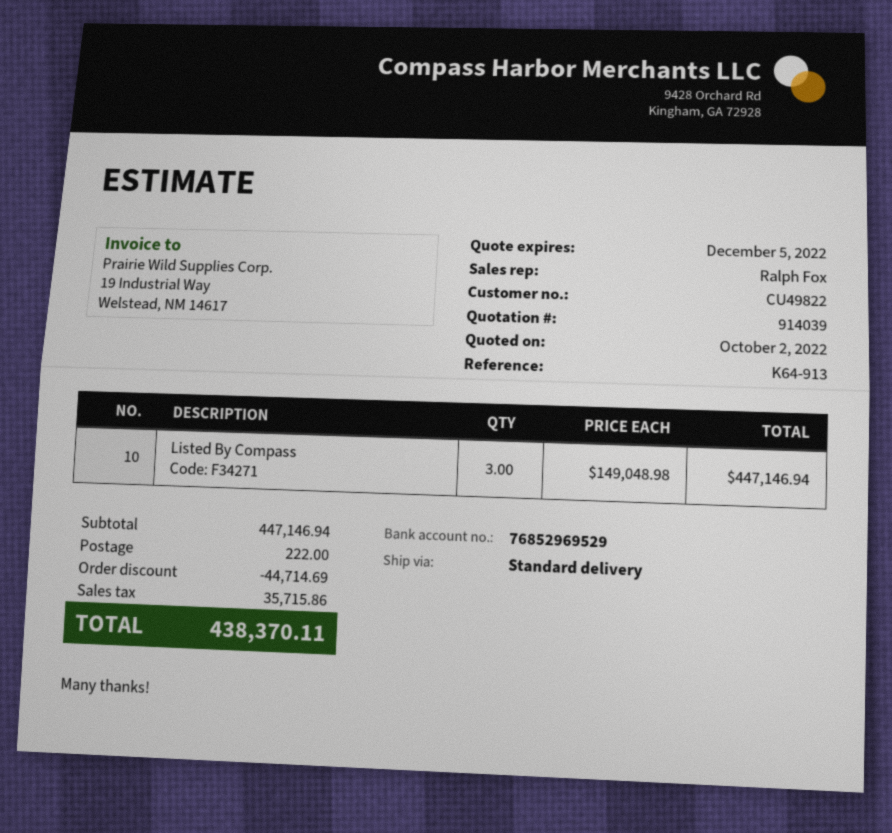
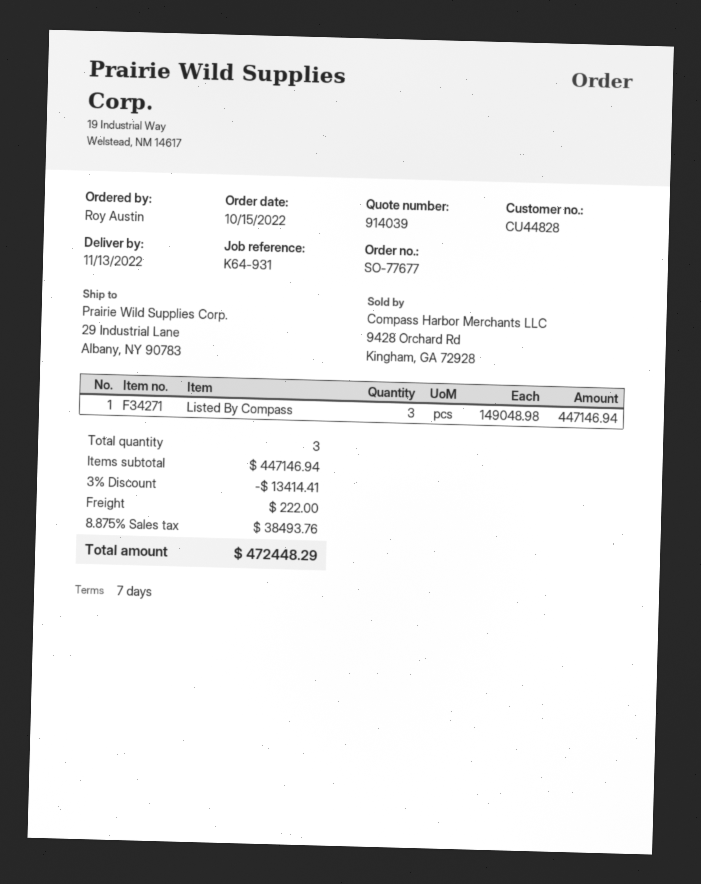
customer number: CU49822 -> CU44828
reference: K64-913 -> K64-931
discount: 44714.69 -> 13414.41
tax: 35715.86 -> 38493.76
total: 438370.11 -> 472448.29

